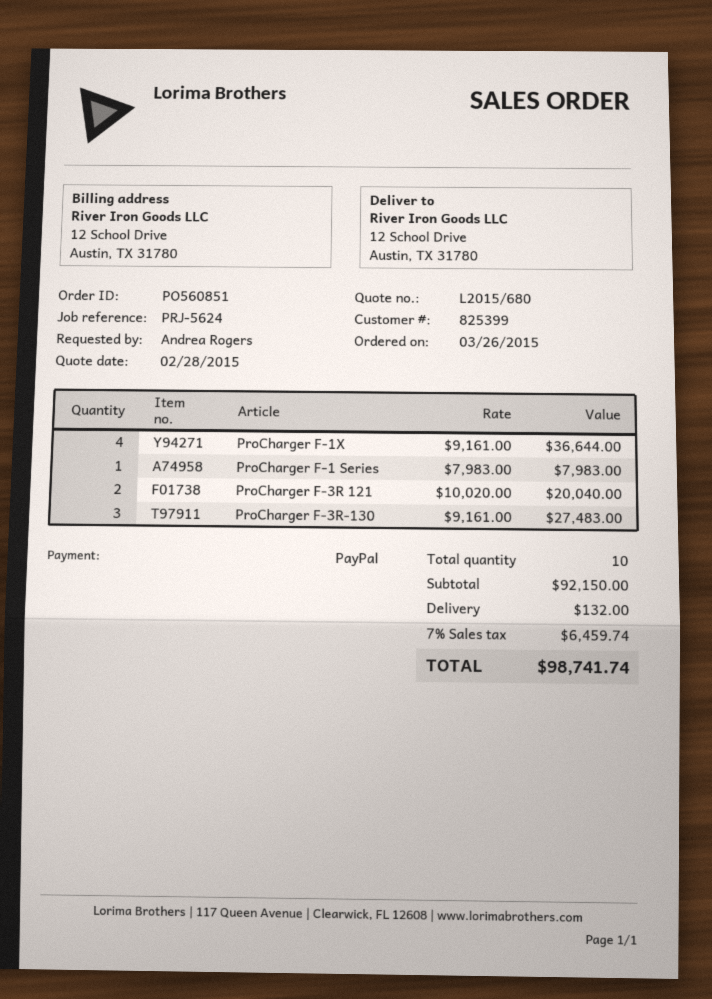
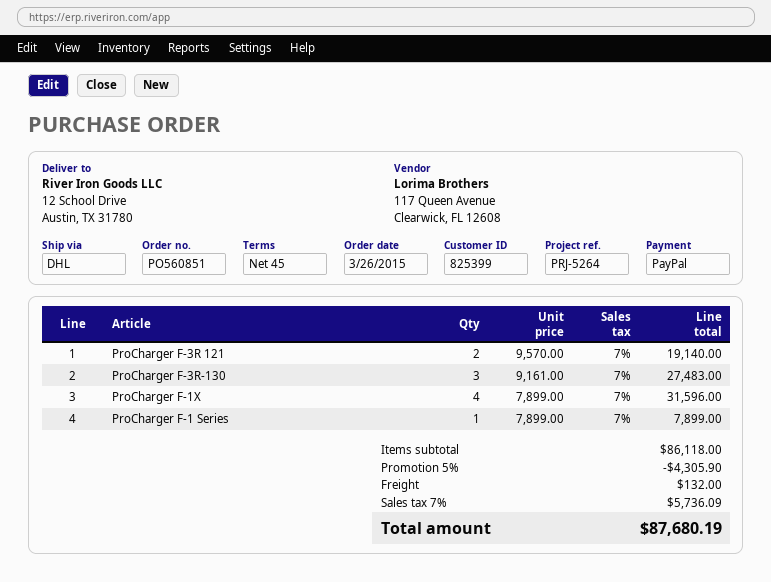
reference: PRJ-5624 -> PRJ-5264
ProCharger F-1X: 4 x 9161.00 = 36644.00 -> 4 x 7899.00 = 31596.00
ProCharger F-1 Series: 1 x 7983.00 = 7983.00 -> 1 x 7899.00 = 7899.00
ProCharger F-3R 121: 2 x 10020.00 = 20040.00 -> 2 x 9570.00 = 19140.00
subtotal: 92150.00 -> 86118.00
discount: none -> 5% = 4305.90
tax: 7% = 6459.74 -> 7% = 5736.09
total: 98741.74 -> 87680.19

